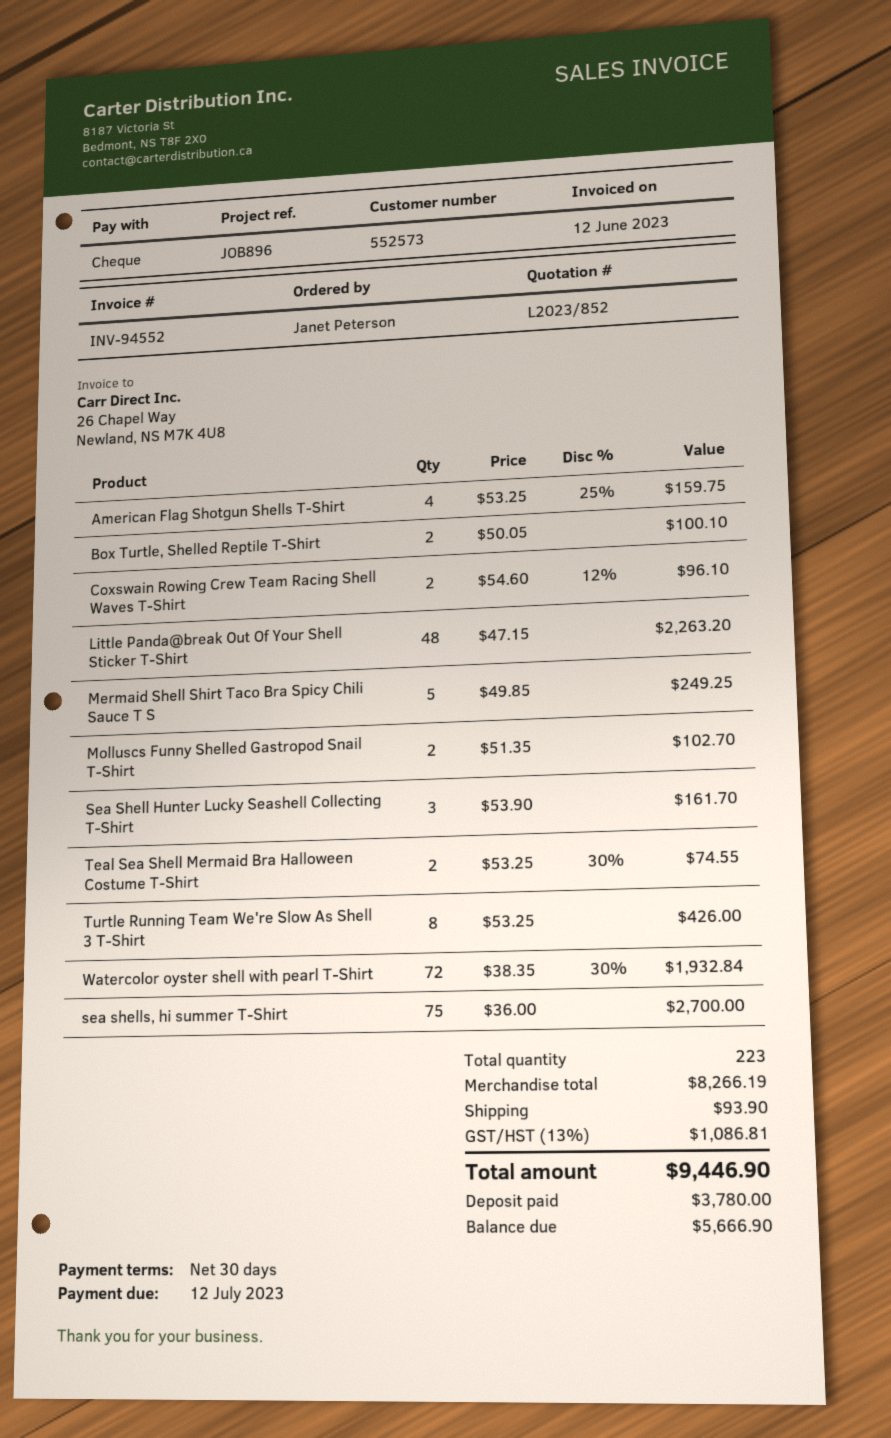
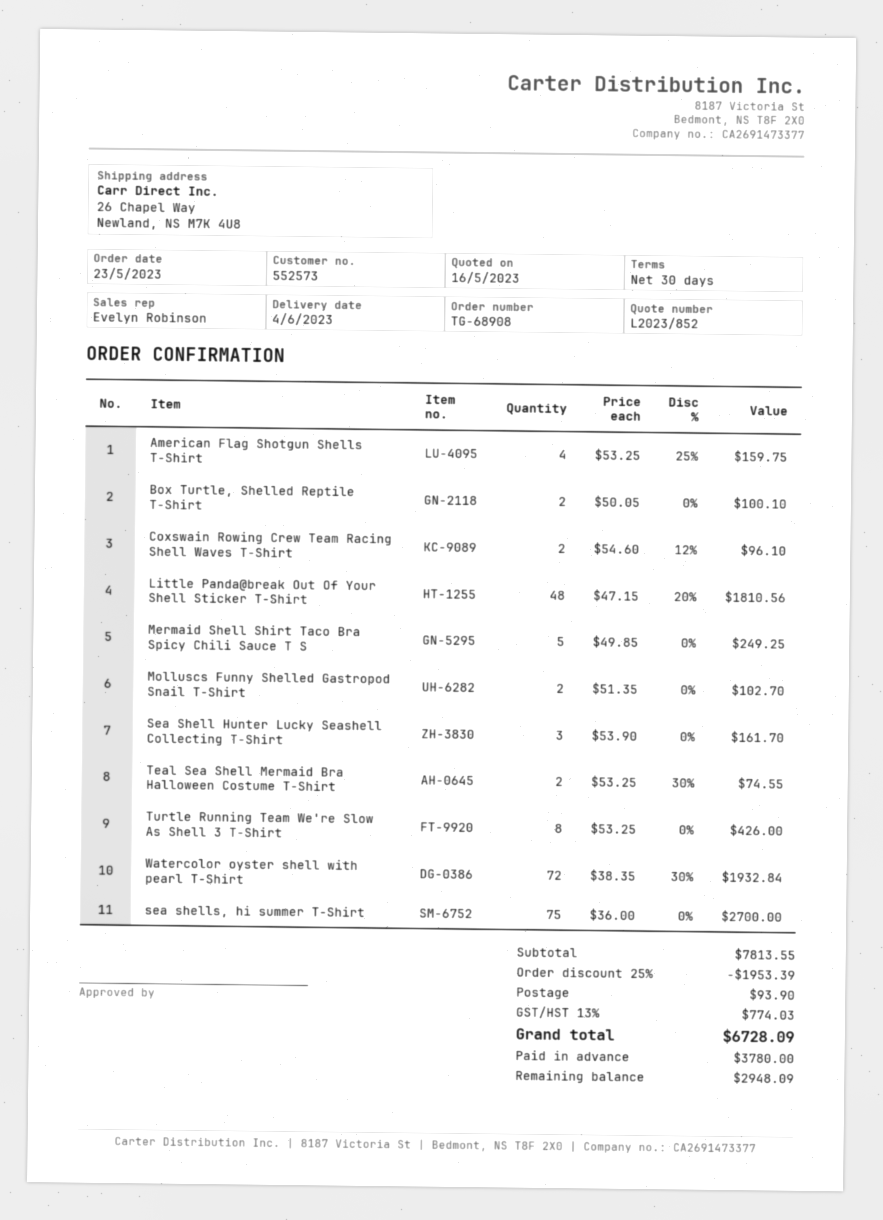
Little Panda@break Out Of Your Shell Sticker T-Shirt: 48 x 47.15 = 2263.20 -> 48 x 47.15 - 20% = 1810.56
subtotal: 8266.19 -> 7813.55
discount: none -> 25% = 1953.39
tax: 13% = 1086.81 -> 13% = 774.03
total: 9446.90 -> 6728.09
balance: 5666.90 -> 2948.09

